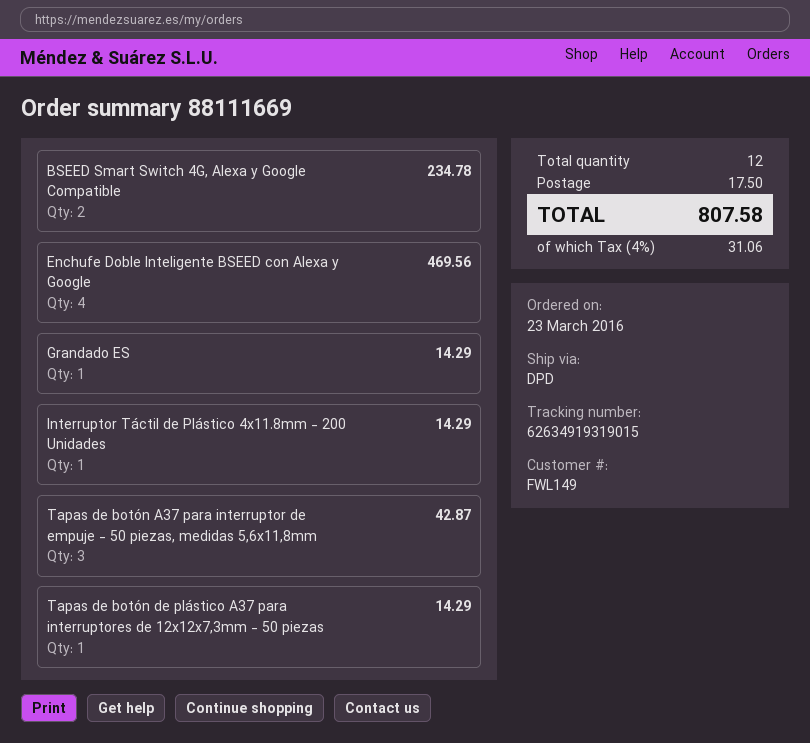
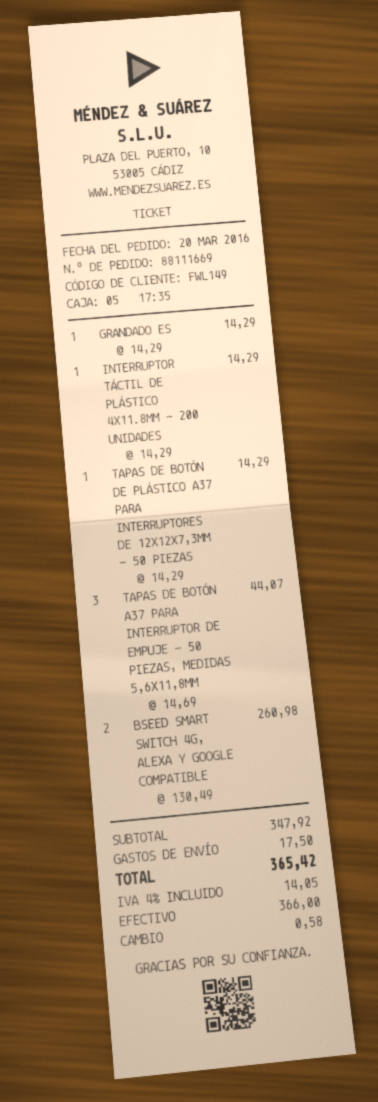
order date: 2016-03-23 -> 2016-03-20
BSEED Smart Switch 4G, Alexa y Google Compatible: 2 for 234.78 -> 2 for 260.98
Enchufe Doble Inteligente BSEED con Alexa y Google: 4 for 469.56 -> none
Tapas de botón A37 para interruptor de empuje - 50 piezas, medidas 5,6x11,8mm: 3 for 42.87 -> 3 for 44.07
tax: 4% = 31.06 -> 4% = 14.05
total: 807.58 -> 365.42

